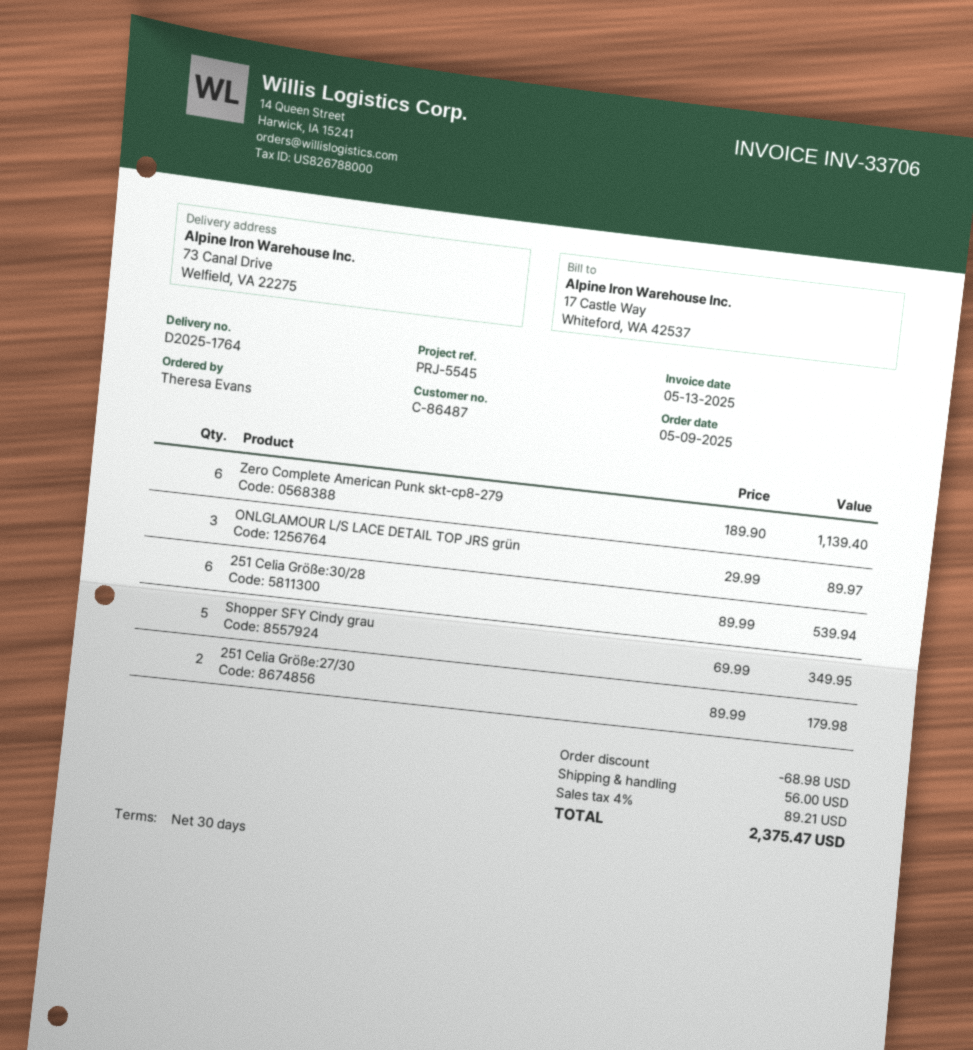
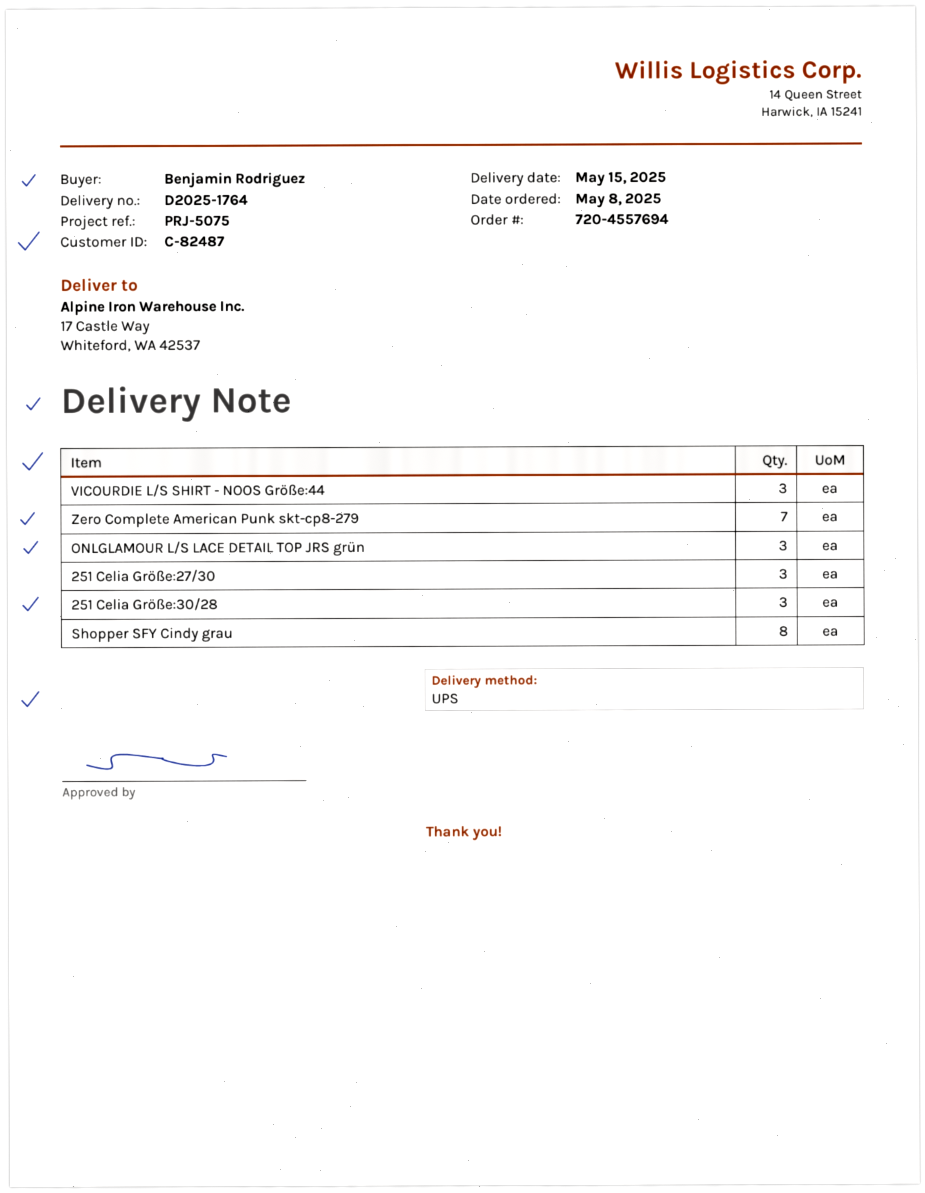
order date: 2025-05-09 -> 2025-05-08
customer number: C-86487 -> C-82487
reference: PRJ-5545 -> PRJ-5075
ordered by: Theresa Evans -> Benjamin Rodriguez
ship to: 73 Canal Drive, Welfield, VA 22275 -> 17 Castle Way, Whiteford, WA 42537
Zero Complete American Punk skt-cp8-279: 6 -> 7
251 Celia Größe:30/28: 6 -> 3
Shopper SFY Cindy grau: 5 -> 8
251 Celia Größe:27/30: 2 -> 3
VICOURDIE L/S SHIRT - NOOS Größe:44: none -> 3

